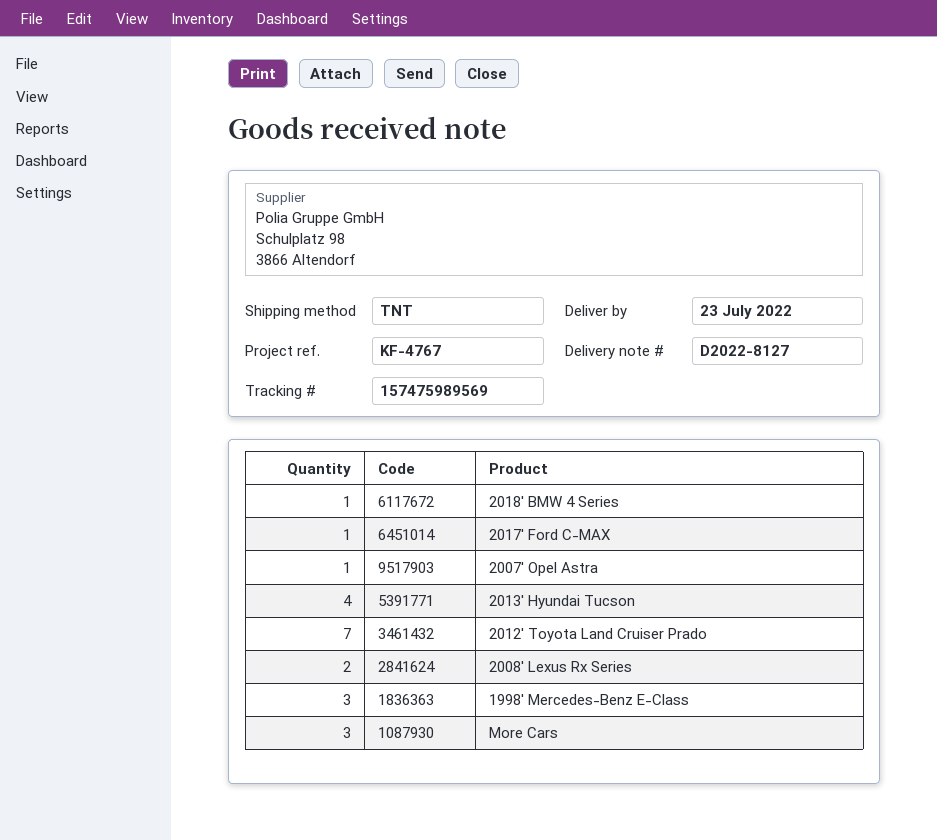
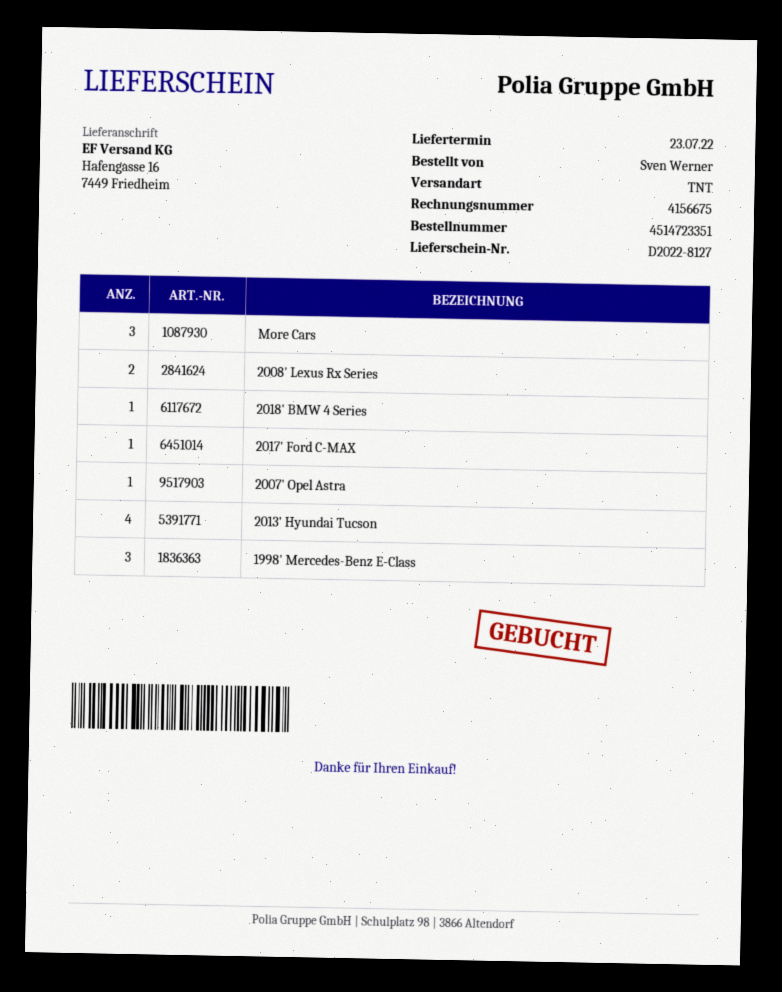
2012' Toyota Land Cruiser Prado: 7 -> none

